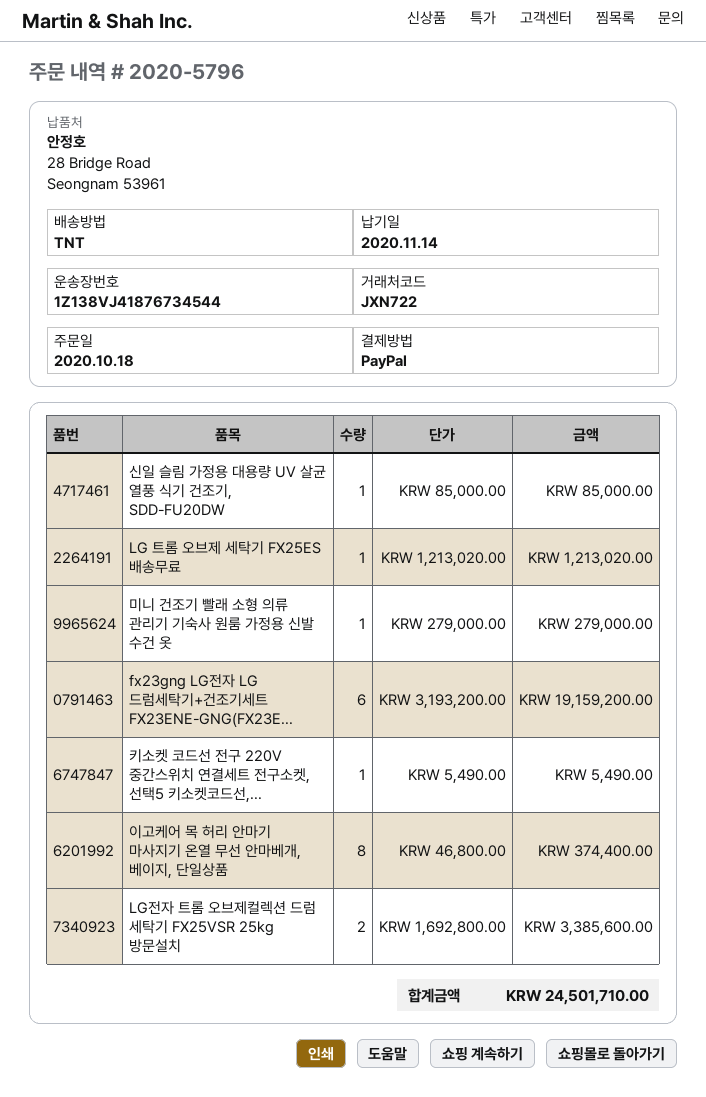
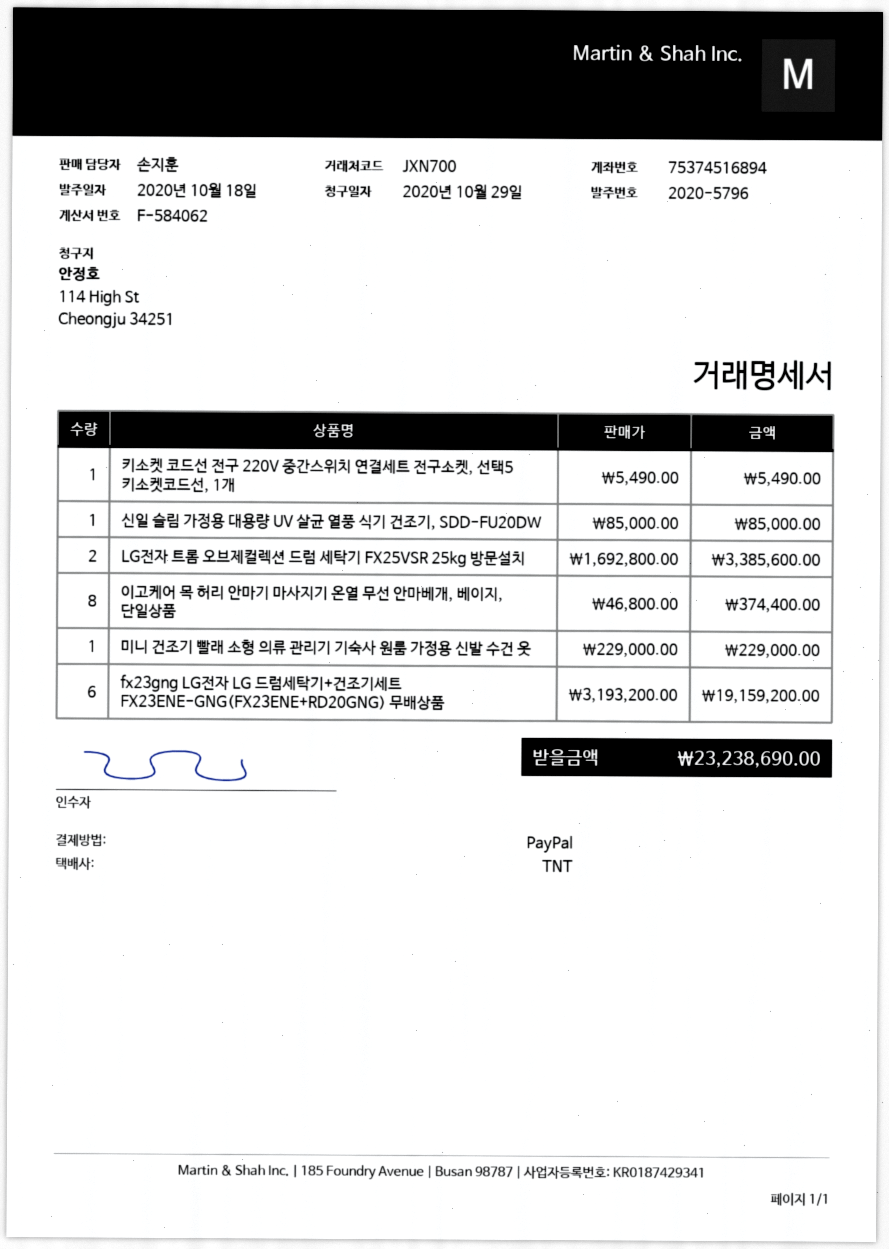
customer number: JXN722 -> JXN700
LG 트롬 오브제 세탁기 FX25ES 배송무료: 1 x 1213020.00 = 1213020.00 -> none
미니 건조기 빨래 소형 의류 관리기 기숙사 원룸 가정용 신발 수건 옷: 1 x 279000.00 = 279000.00 -> 1 x 229000.00 = 229000.00
total: 24501710.00 -> 23238690.00

